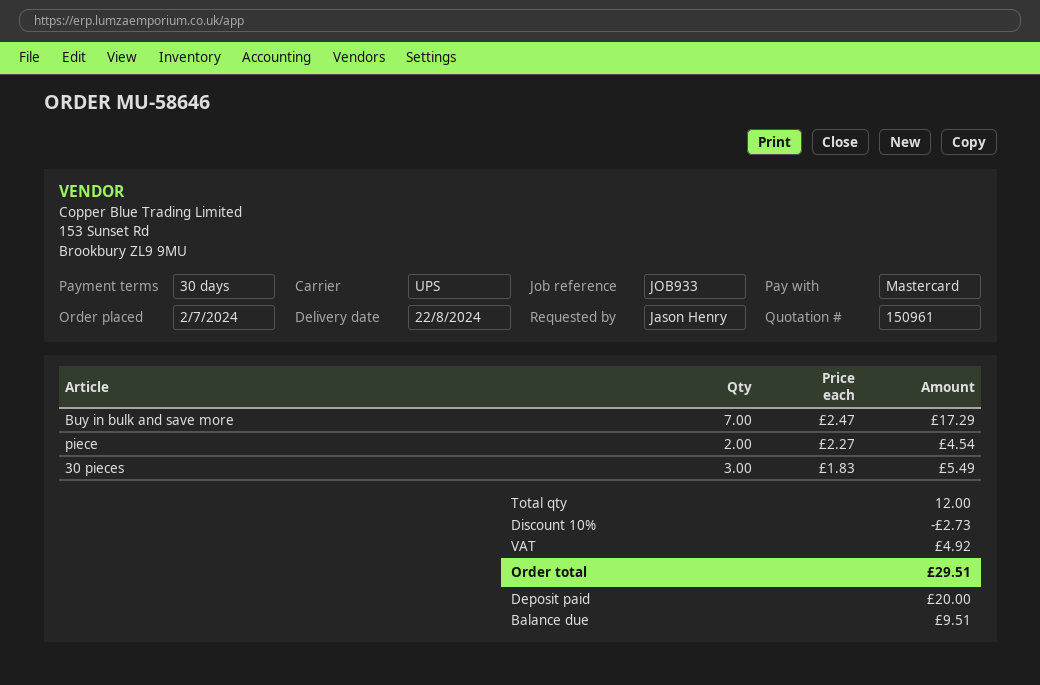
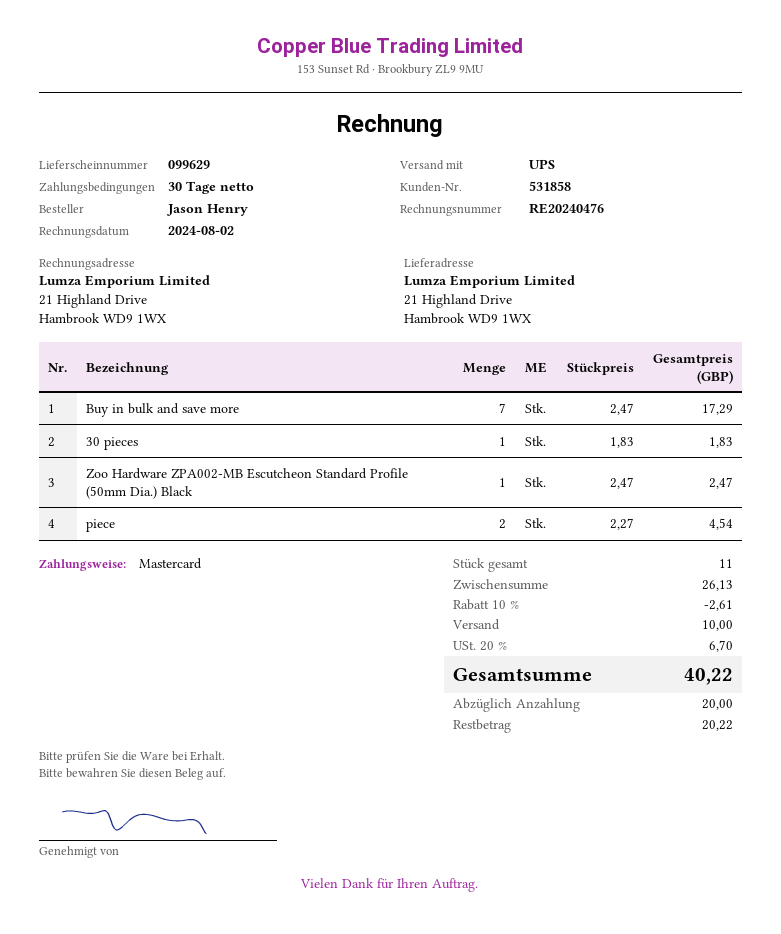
30 pieces: 3 x 1.83 = 5.49 -> 1 x 1.83 = 1.83
Zoo Hardware ZPA002-MB Escutcheon Standard Profile (50mm Dia.) Black: none -> 1 x 2.47 = 2.47
total quantity: 12 -> 11
discount: 10% = 2.73 -> 10% = 2.61
shipping: none -> 10.00
tax: 4.92 -> 6.70
total: 29.51 -> 40.22
balance: 9.51 -> 20.22

